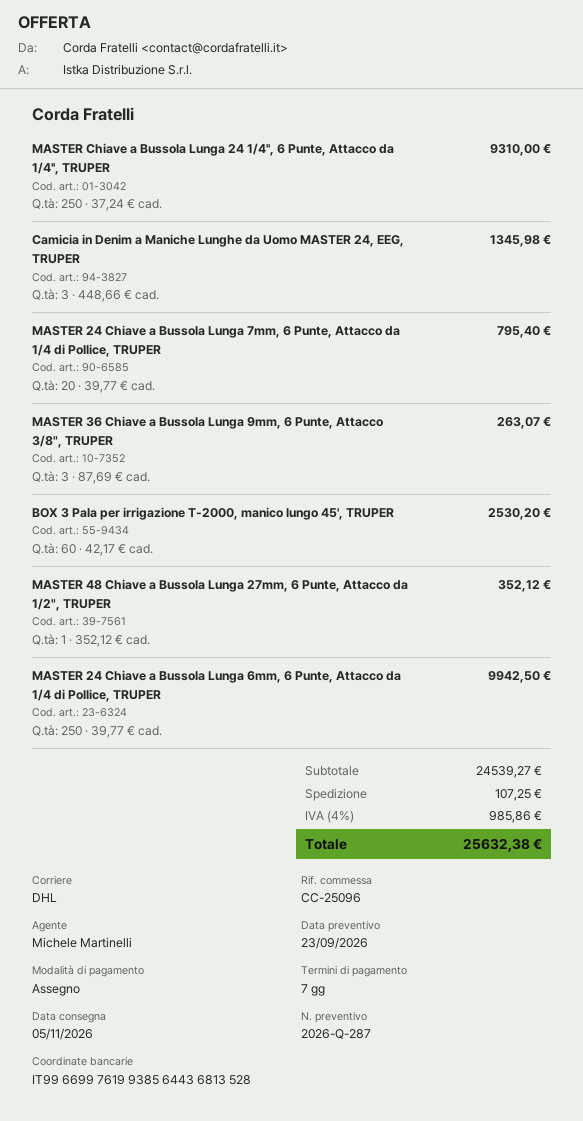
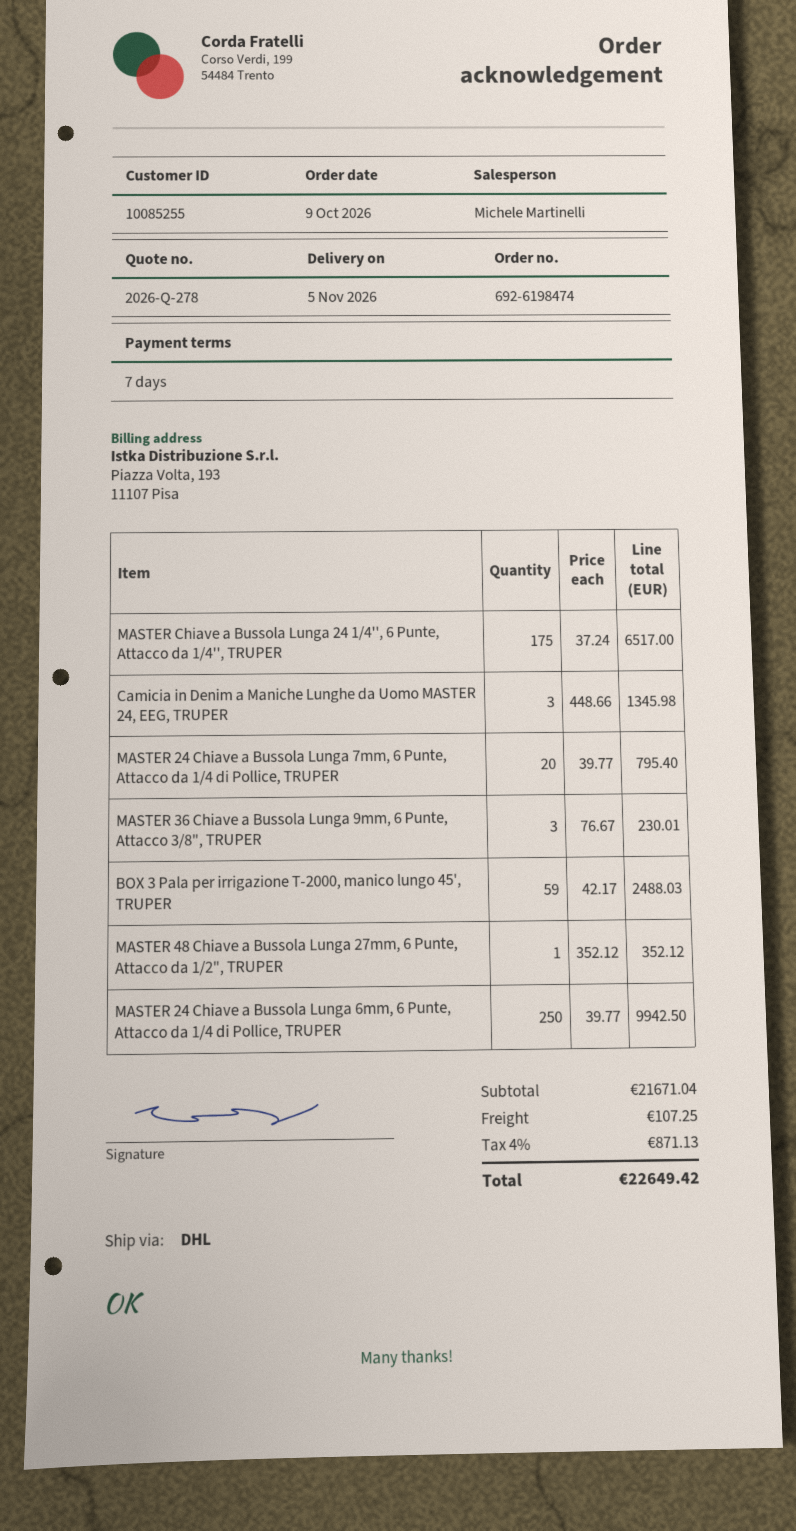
quote number: 2026-Q-287 -> 2026-Q-278
MASTER Chiave a Bussola Lunga 24 1/4'', 6 Punte, Attacco da 1/4'', TRUPER: 250 x 37.24 = 9310.00 -> 175 x 37.24 = 6517.00
MASTER 36 Chiave a Bussola Lunga 9mm, 6 Punte, Attacco 3/8", TRUPER: 3 x 87.69 = 263.07 -> 3 x 76.67 = 230.01
BOX 3 Pala per irrigazione T-2000, manico lungo 45', TRUPER: 60 x 42.17 = 2530.20 -> 59 x 42.17 = 2488.03
subtotal: 24539.27 -> 21671.04
tax: 4% = 985.86 -> 4% = 871.13
total: 25632.38 -> 22649.42

